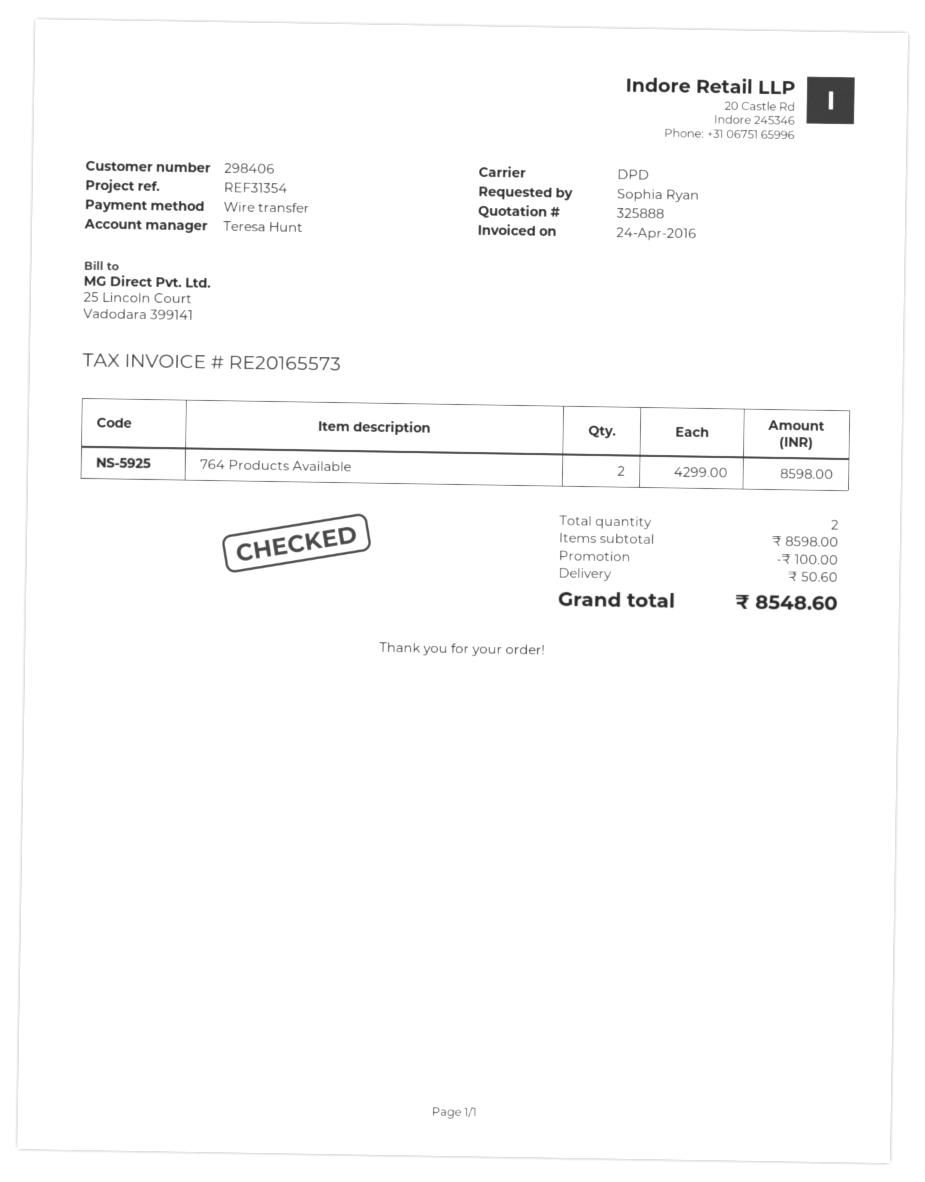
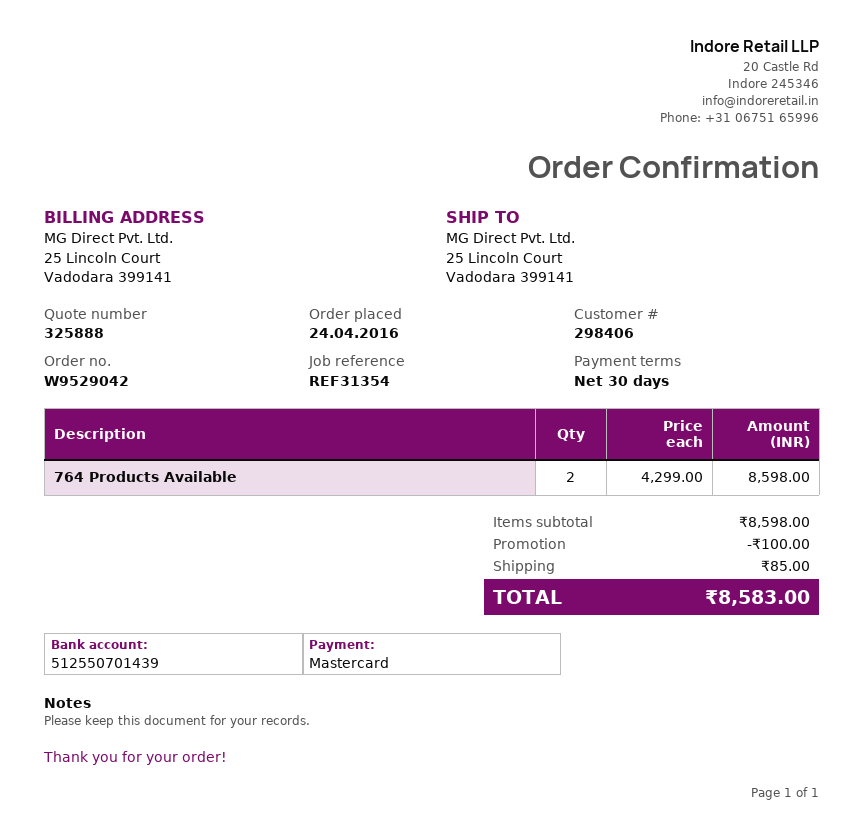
payment method: bank transfer -> Mastercard
shipping: 50.60 -> 85.00
total: 8548.60 -> 8583.00

